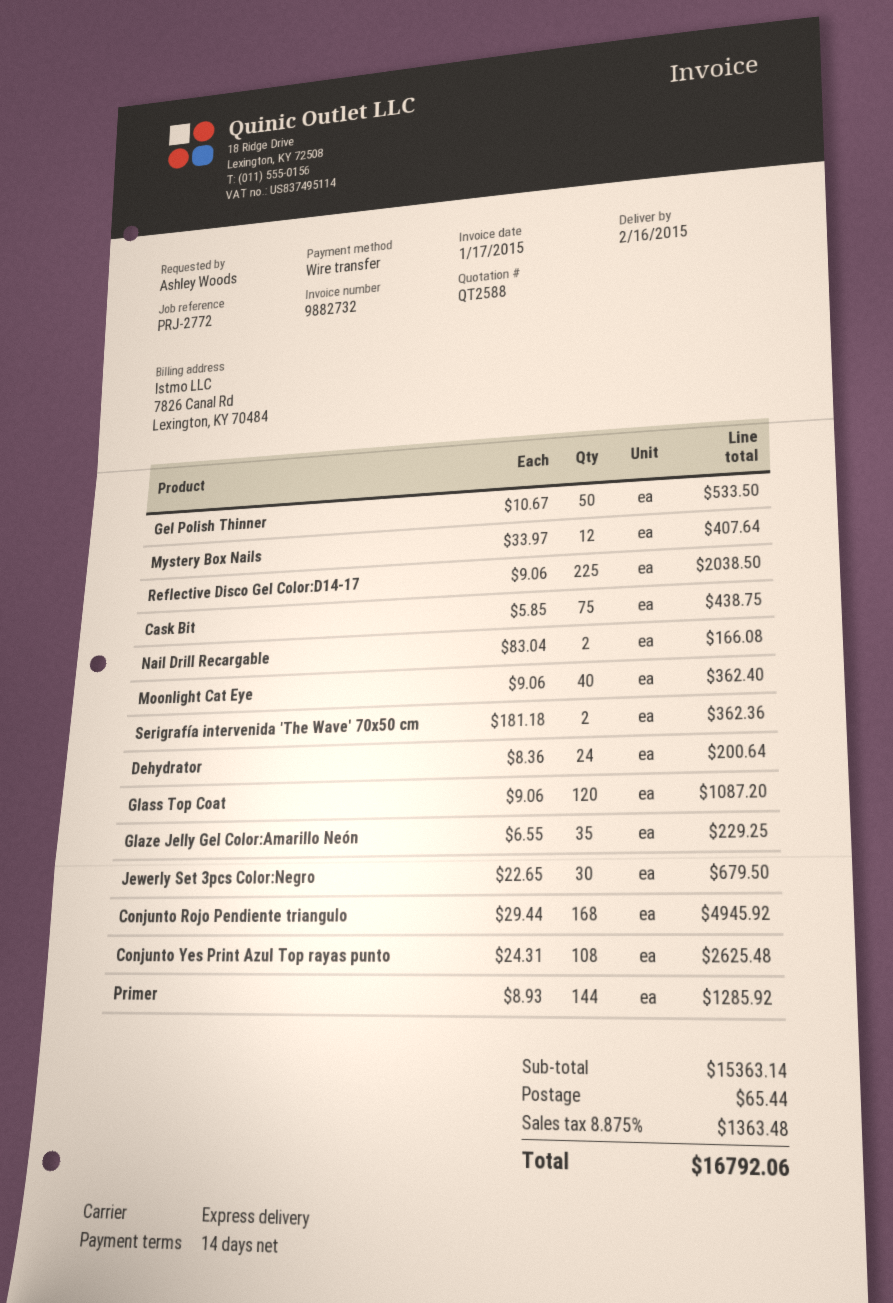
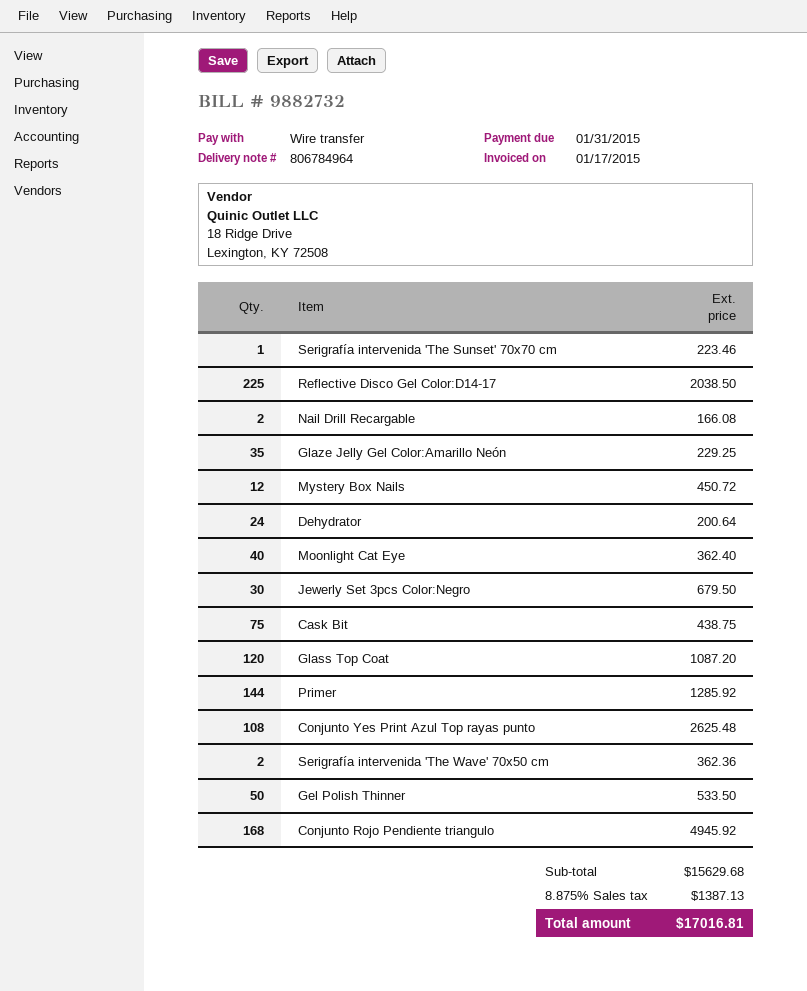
Mystery Box Nails: 12 for 407.64 -> 12 for 450.72
Serigrafía intervenida 'The Sunset' 70x70 cm: none -> 1 for 223.46
subtotal: 15363.14 -> 15629.68
shipping: 65.44 -> none
tax: 8.875% = 1363.48 -> 8.875% = 1387.13
total: 16792.06 -> 17016.81

